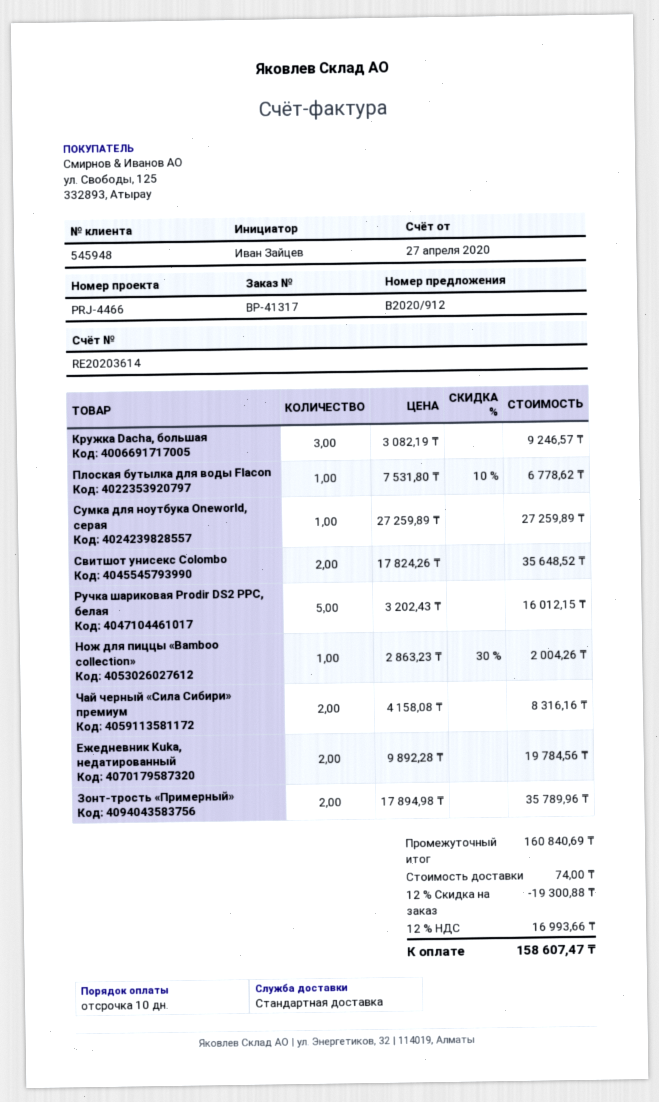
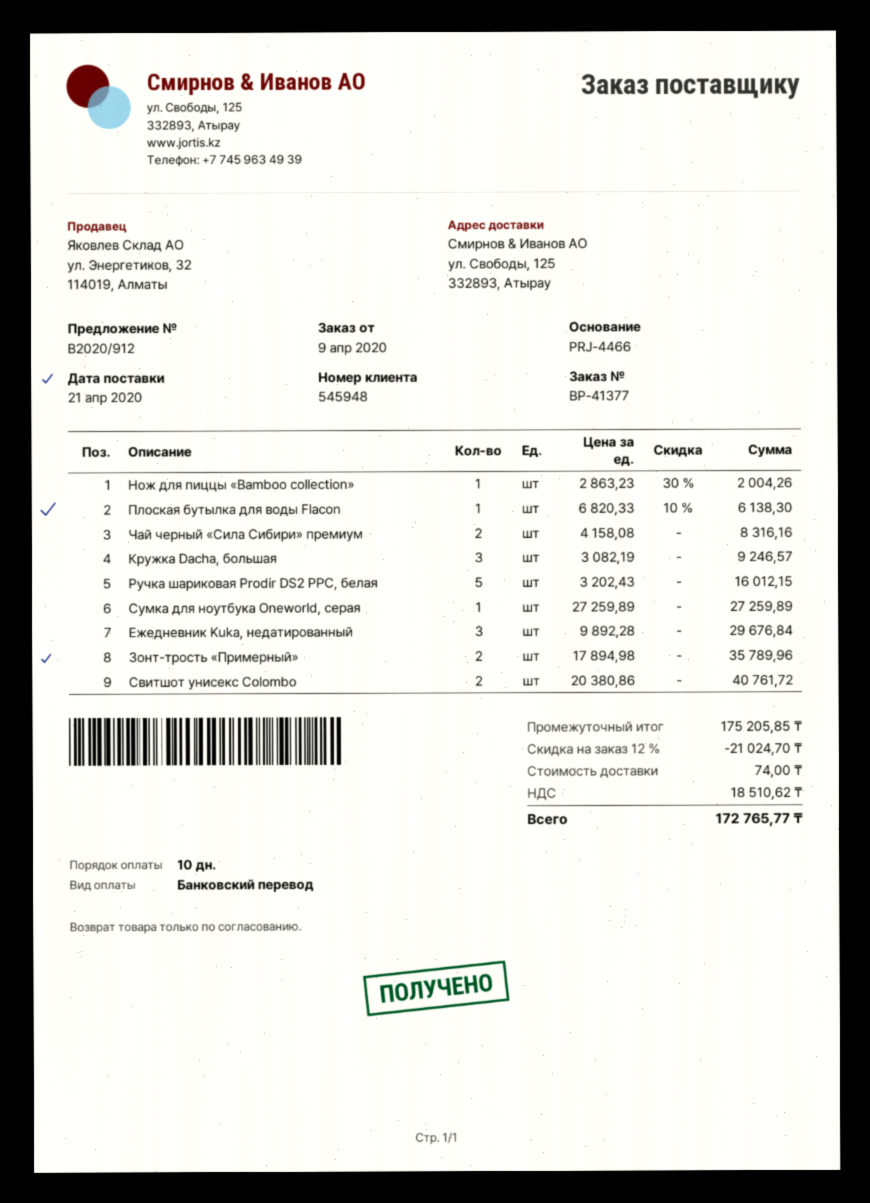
order number: BP-41317 -> BP-41377
Плоская бутылка для воды Flacon: 1 x 7531.80 - 10% = 6778.62 -> 1 x 6820.33 - 10% = 6138.30
Свитшот унисекс Colombo: 2 x 17824.26 = 35648.52 -> 2 x 20380.86 = 40761.72
Ежедневник Kuka, недатированный: 2 x 9892.28 = 19784.56 -> 3 x 9892.28 = 29676.84
subtotal: 160840.69 -> 175205.85
discount: 12% = 19300.88 -> 12% = 21024.70
tax: 16993.66 -> 18510.62
total: 158607.47 -> 172765.77

